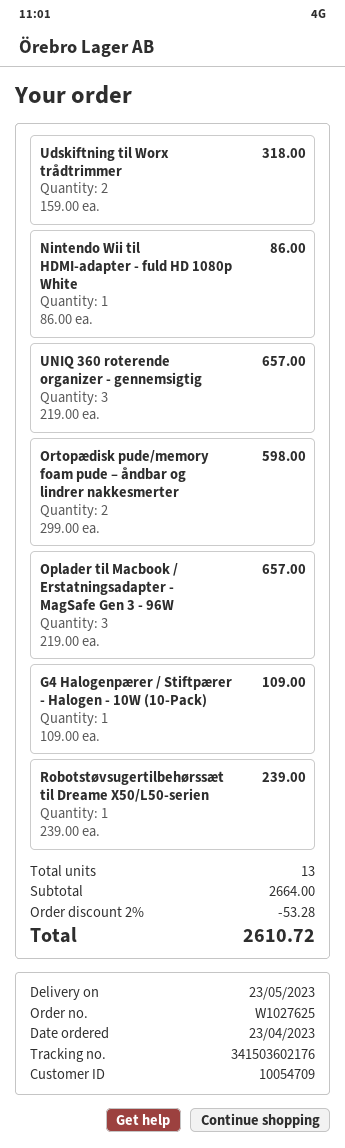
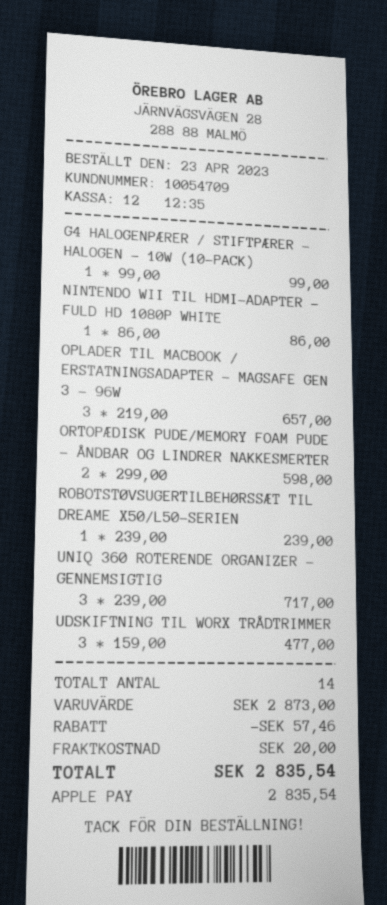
Udskiftning til Worx trådtrimmer: 2 x 159.00 = 318.00 -> 3 x 159.00 = 477.00
UNIQ 360 roterende organizer - gennemsigtig: 3 x 219.00 = 657.00 -> 3 x 239.00 = 717.00
G4 Halogenpærer / Stiftpærer - Halogen - 10W (10-Pack): 1 x 109.00 = 109.00 -> 1 x 99.00 = 99.00
total quantity: 13 -> 14
subtotal: 2664.00 -> 2873.00
discount: 53.28 -> 57.46
shipping: none -> 20.00
total: 2610.72 -> 2835.54

